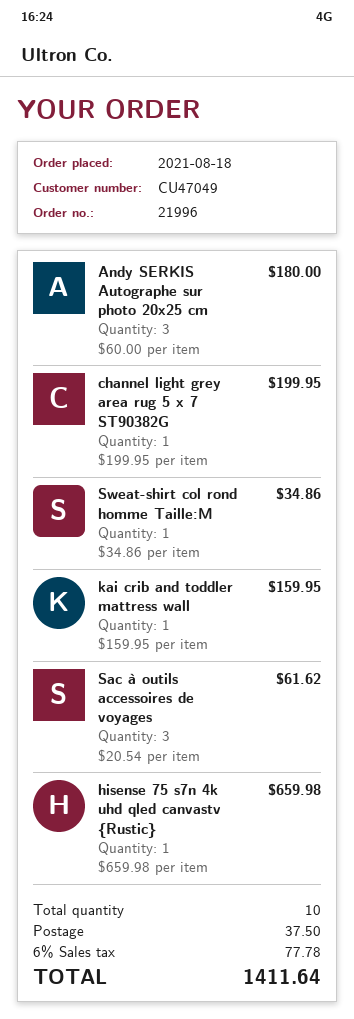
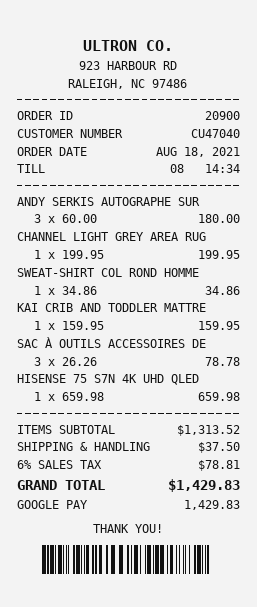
order number: 21996 -> 20900
customer number: CU47049 -> CU47040
Sac à outils accessoires de voyages: 3 x 20.54 = 61.62 -> 3 x 26.26 = 78.78
tax: 6% = 77.78 -> 6% = 78.81
total: 1411.64 -> 1429.83

